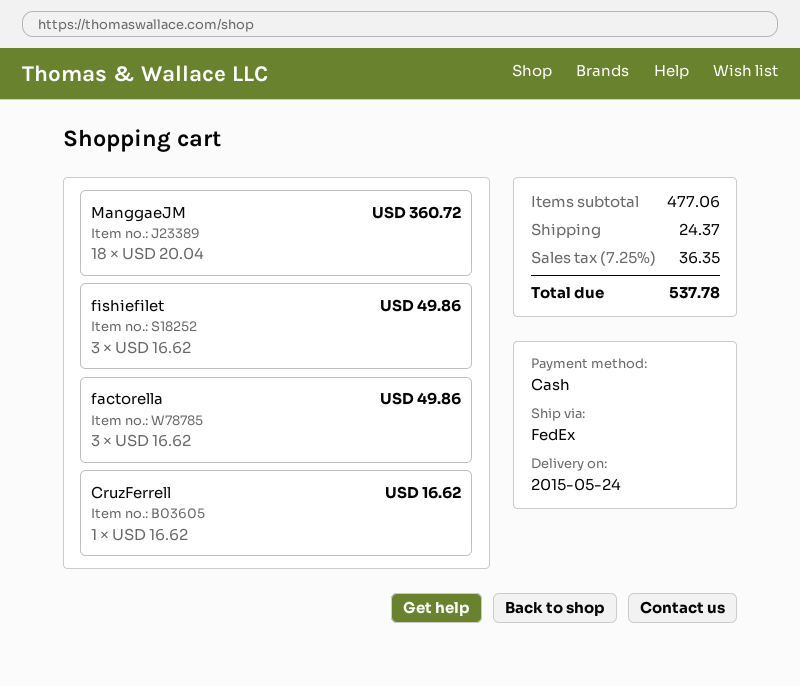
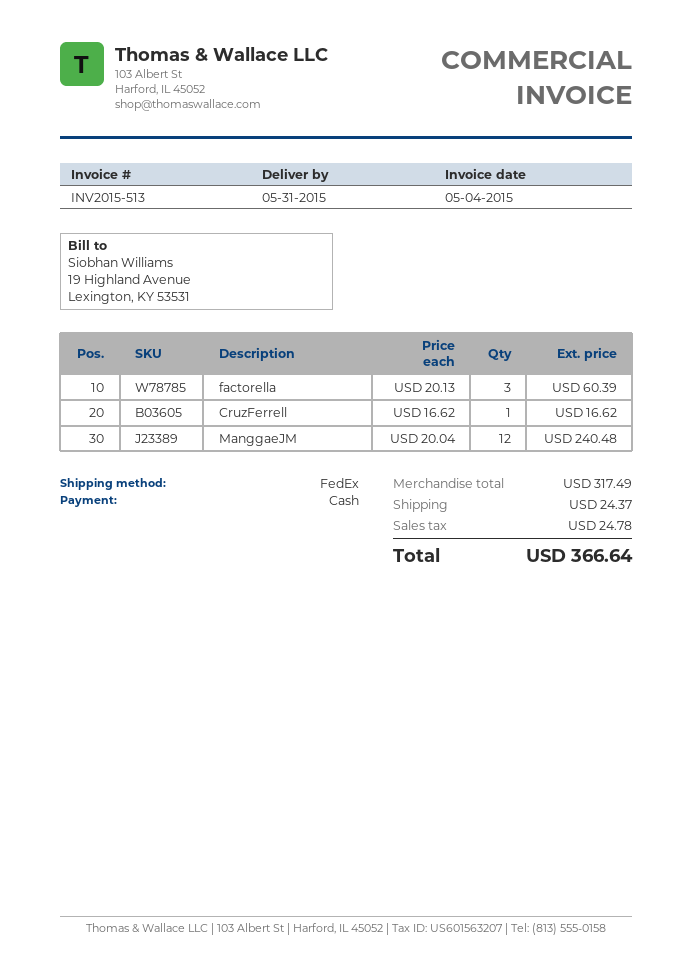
delivery date: 2015-05-24 -> 2015-05-31
ManggaeJM: 18 x 20.04 = 360.72 -> 12 x 20.04 = 240.48
fishiefilet: 3 x 16.62 = 49.86 -> none
factorella: 3 x 16.62 = 49.86 -> 3 x 20.13 = 60.39
subtotal: 477.06 -> 317.49
tax: 36.35 -> 24.78
total: 537.78 -> 366.64

